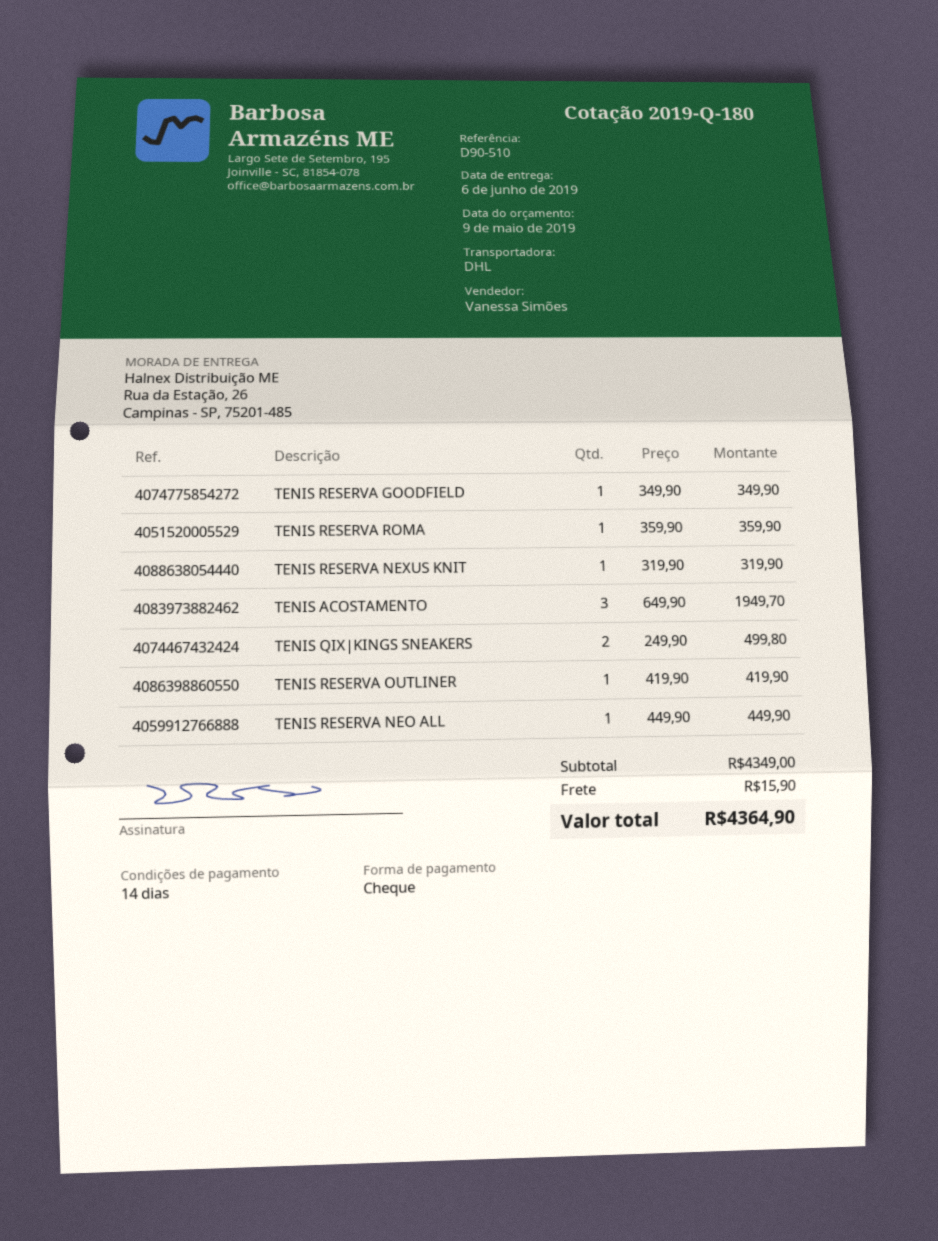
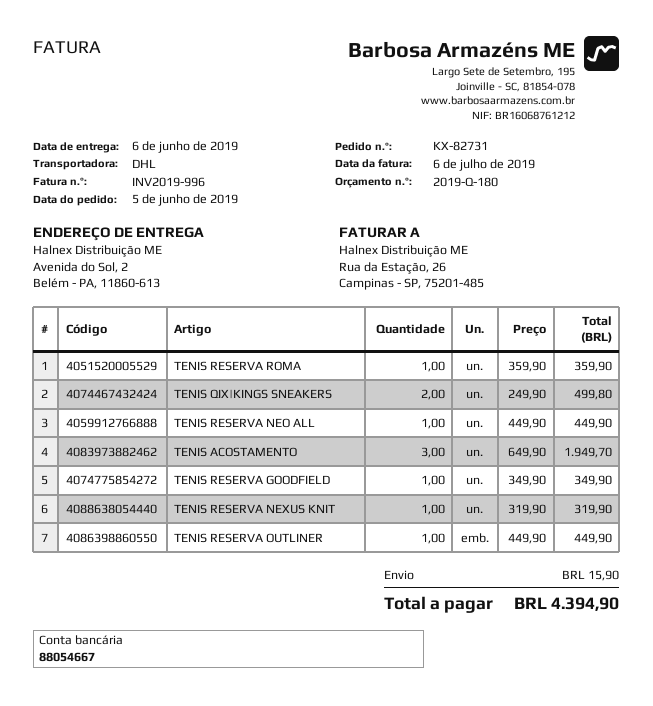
ship to: Rua da Estação, 26, Campinas - SP, 75201-485 -> Avenida do Sol, 2, Belém - PA, 11860-613
TENIS RESERVA OUTLINER: 1 x 419.90 = 419.90 -> 1 x 449.90 = 449.90
total: 4364.90 -> 4394.90

